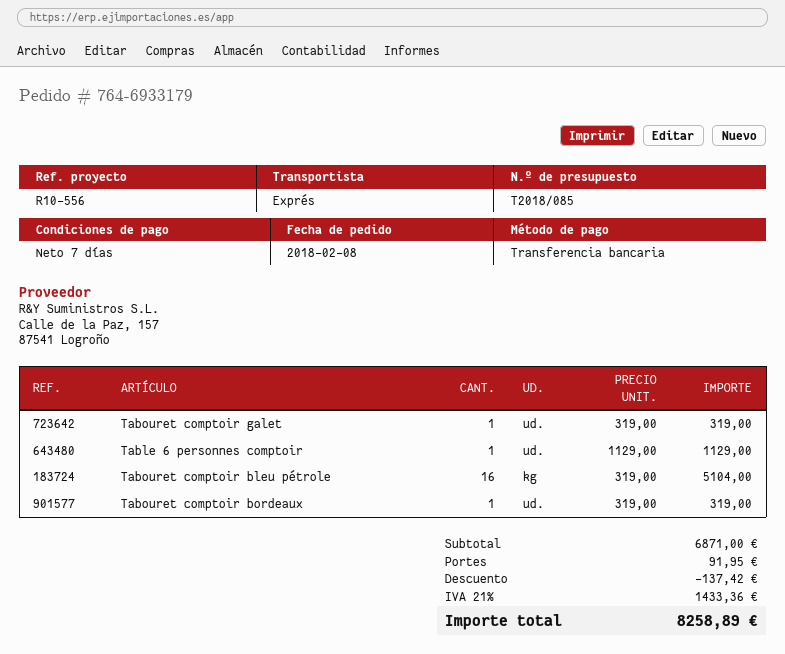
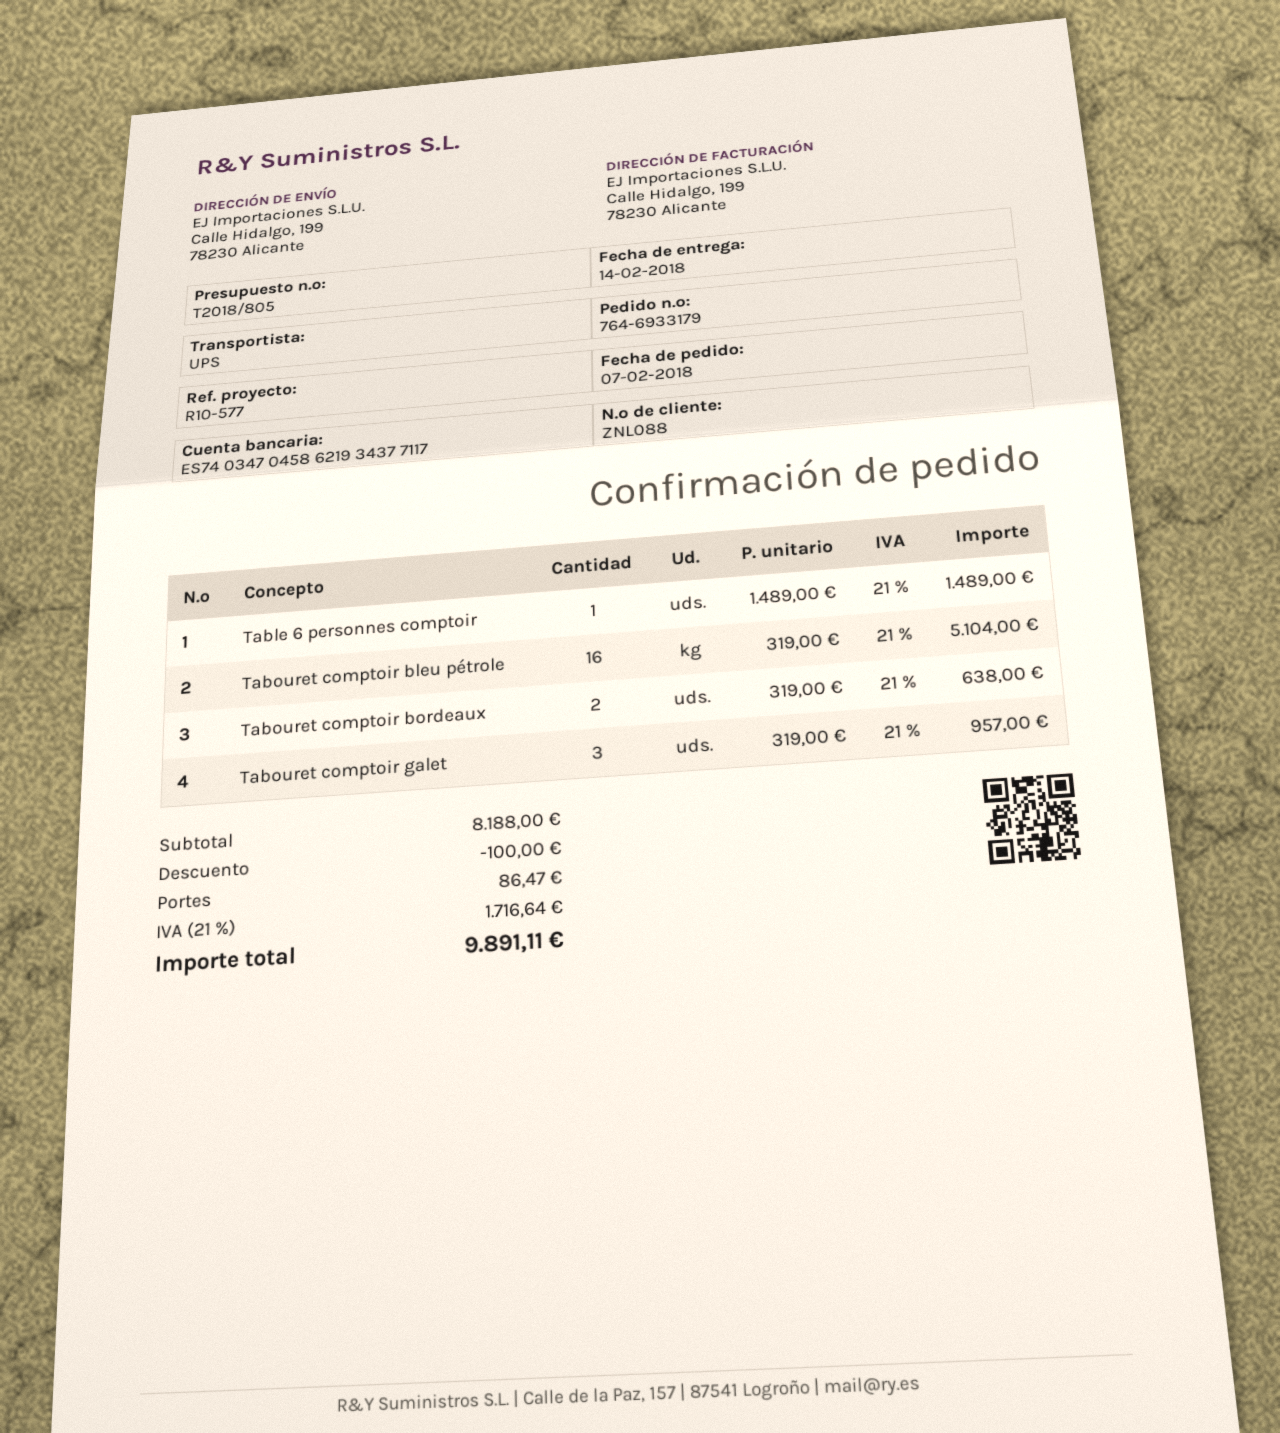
quote number: T2018/085 -> T2018/805
order date: 2018-02-08 -> 2018-02-07
reference: R10-556 -> R10-577
shipping method: express -> UPS
Tabouret comptoir galet: 1 x 319.00 = 319.00 -> 3 x 319.00 = 957.00
Table 6 personnes comptoir: 1 x 1129.00 = 1129.00 -> 1 x 1489.00 = 1489.00
Tabouret comptoir bordeaux: 1 x 319.00 = 319.00 -> 2 x 319.00 = 638.00
subtotal: 6871.00 -> 8188.00
discount: 137.42 -> 100.00
shipping: 91.95 -> 86.47
tax: 21% = 1433.36 -> 21% = 1716.64
total: 8258.89 -> 9891.11

